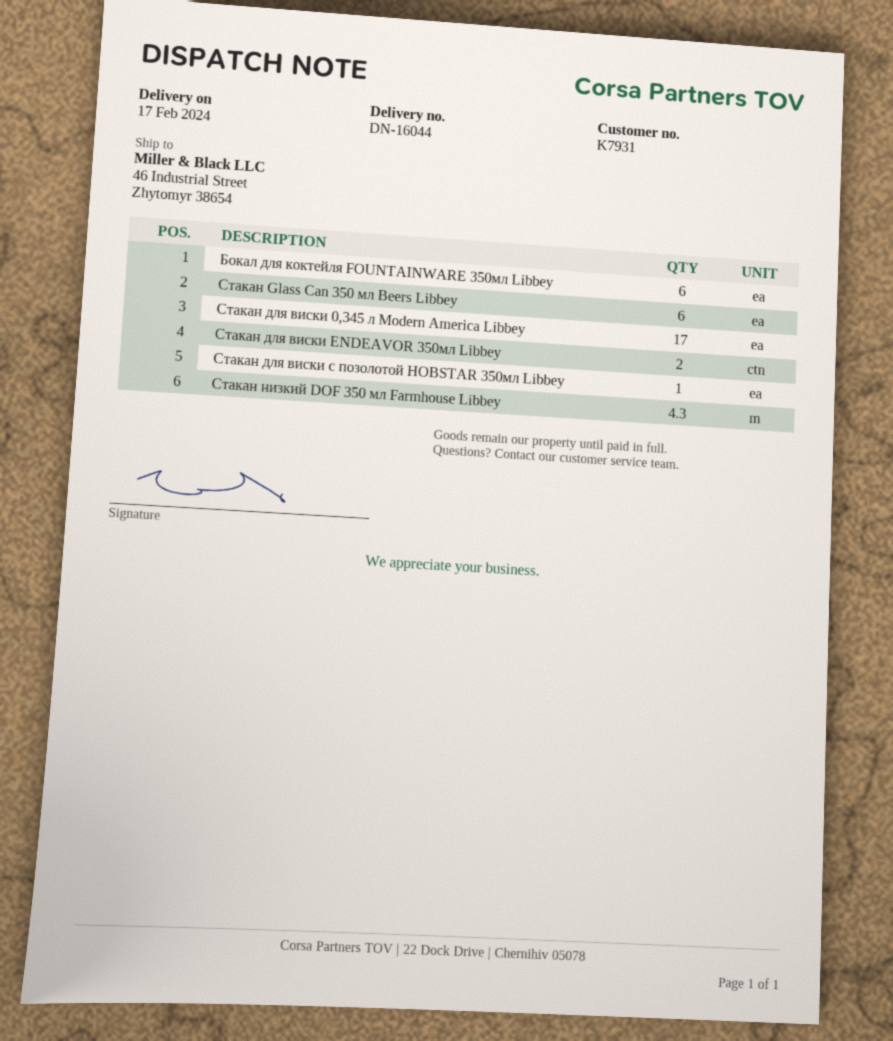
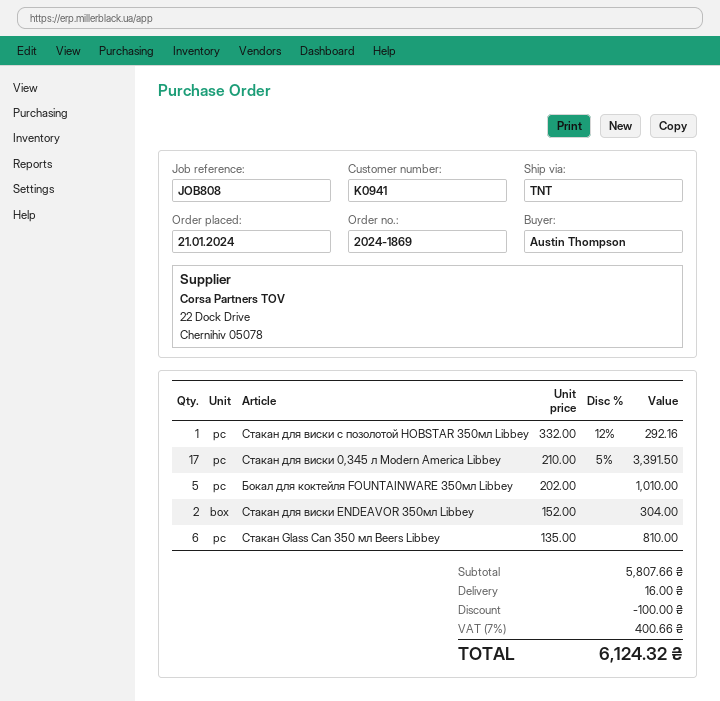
customer number: K7931 -> K0941
Бокал для коктейля FOUNTAINWARE 350мл Libbey: 6 -> 5
Стакан низкий DOF 350 мл Farmhouse Libbey: 4.3 -> none

